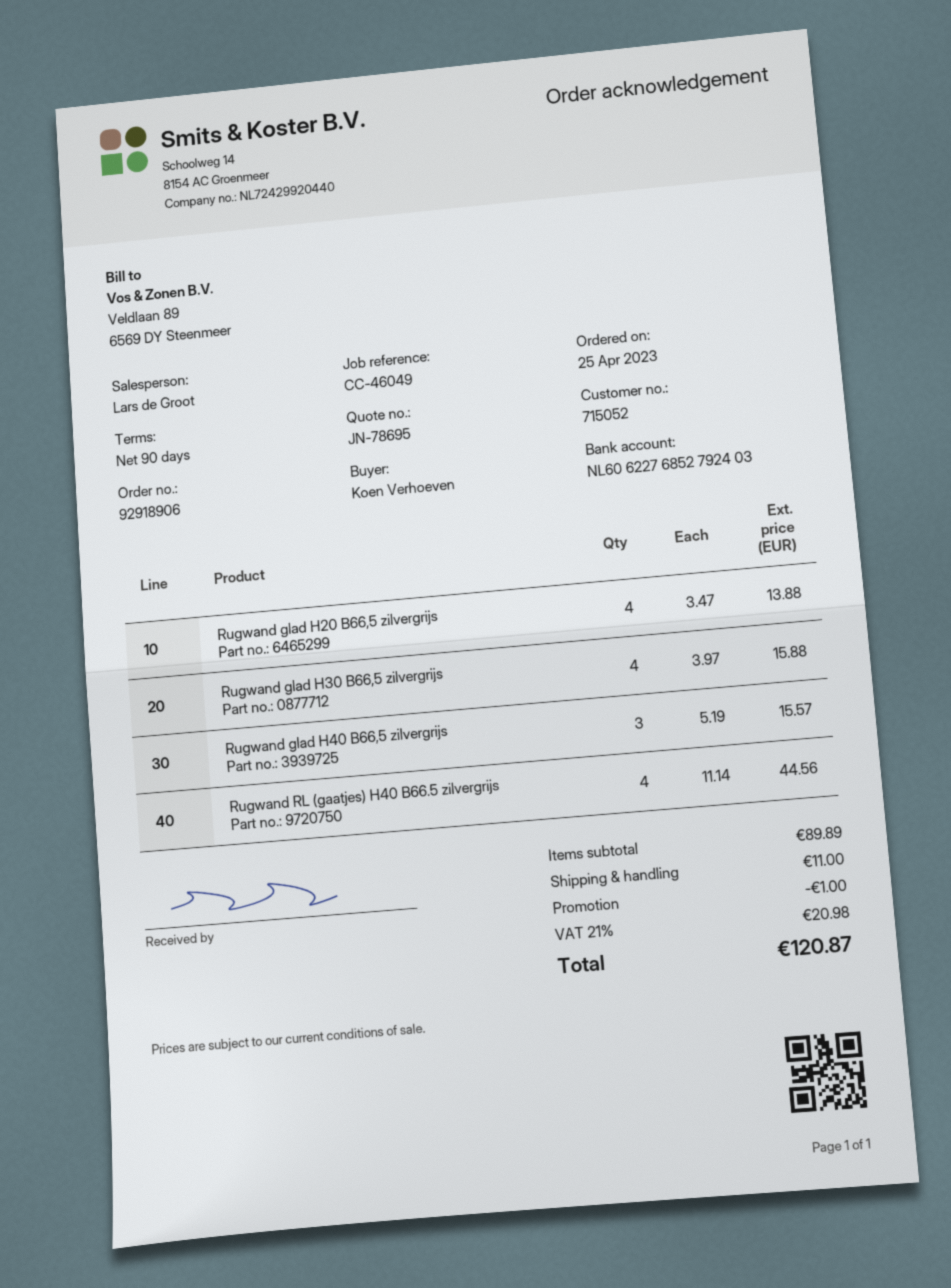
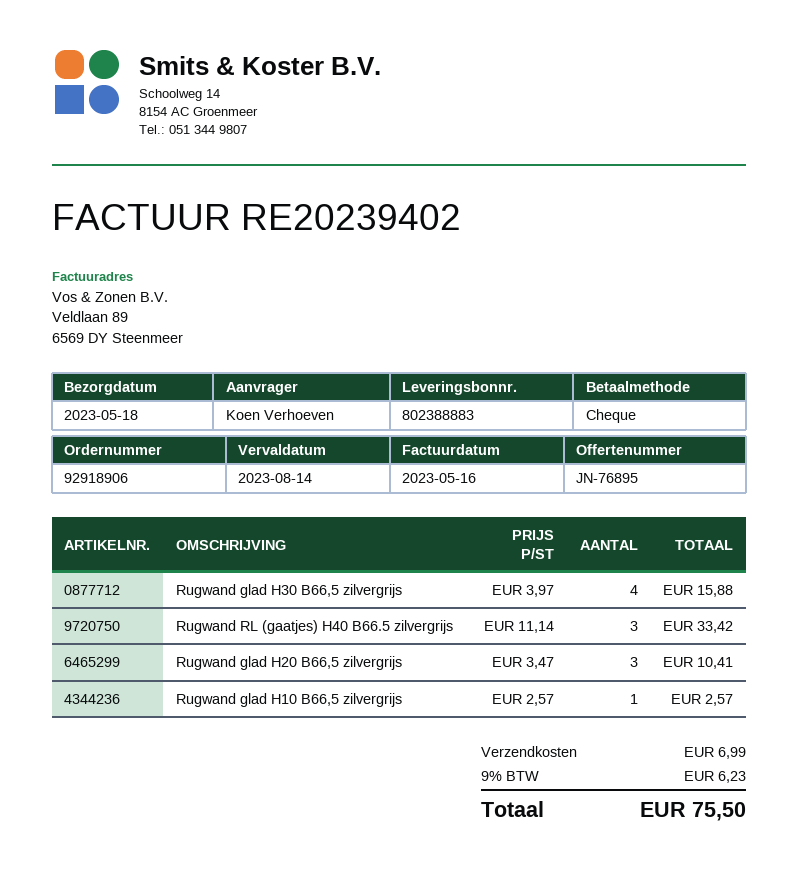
quote number: JN-78695 -> JN-76895
Rugwand glad H20 B66,5 zilvergrijs: 4 x 3.47 = 13.88 -> 3 x 3.47 = 10.41
Rugwand glad H40 B66,5 zilvergrijs: 3 x 5.19 = 15.57 -> none
Rugwand RL (gaatjes) H40 B66.5 zilvergrijs: 4 x 11.14 = 44.56 -> 3 x 11.14 = 33.42
Rugwand glad H10 B66,5 zilvergrijs: none -> 1 x 2.57 = 2.57
discount: 1.00 -> none
shipping: 11.00 -> 6.99
tax: 21% = 20.98 -> 9% = 6.23
total: 120.87 -> 75.50

